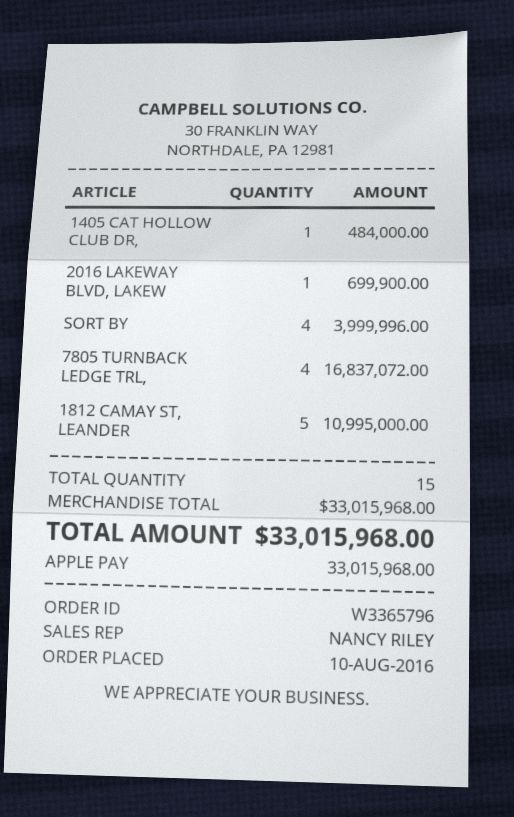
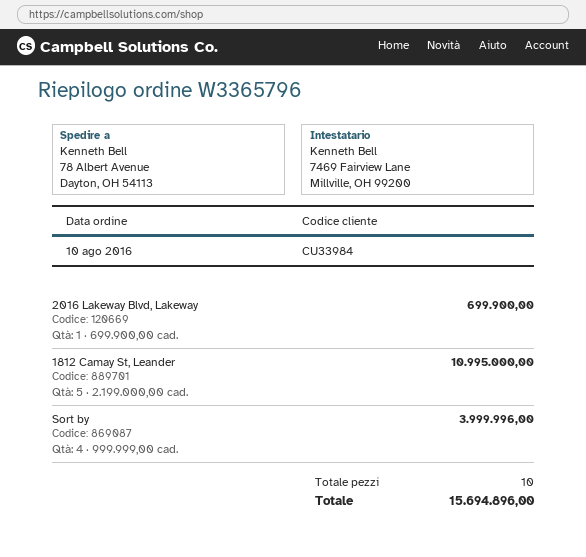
1405 CAT HOLLOW CLUB DR,: 1 for 484000.00 -> none
7805 TURNBACK LEDGE TRL,: 4 for 16837072.00 -> none
total quantity: 15 -> 10
total: 33015968.00 -> 15694896.00

